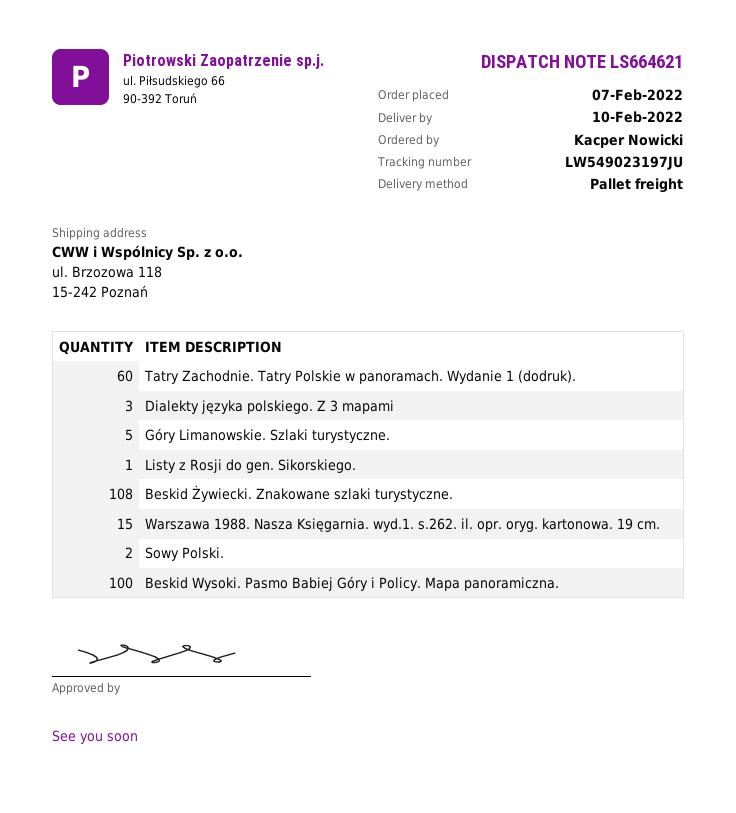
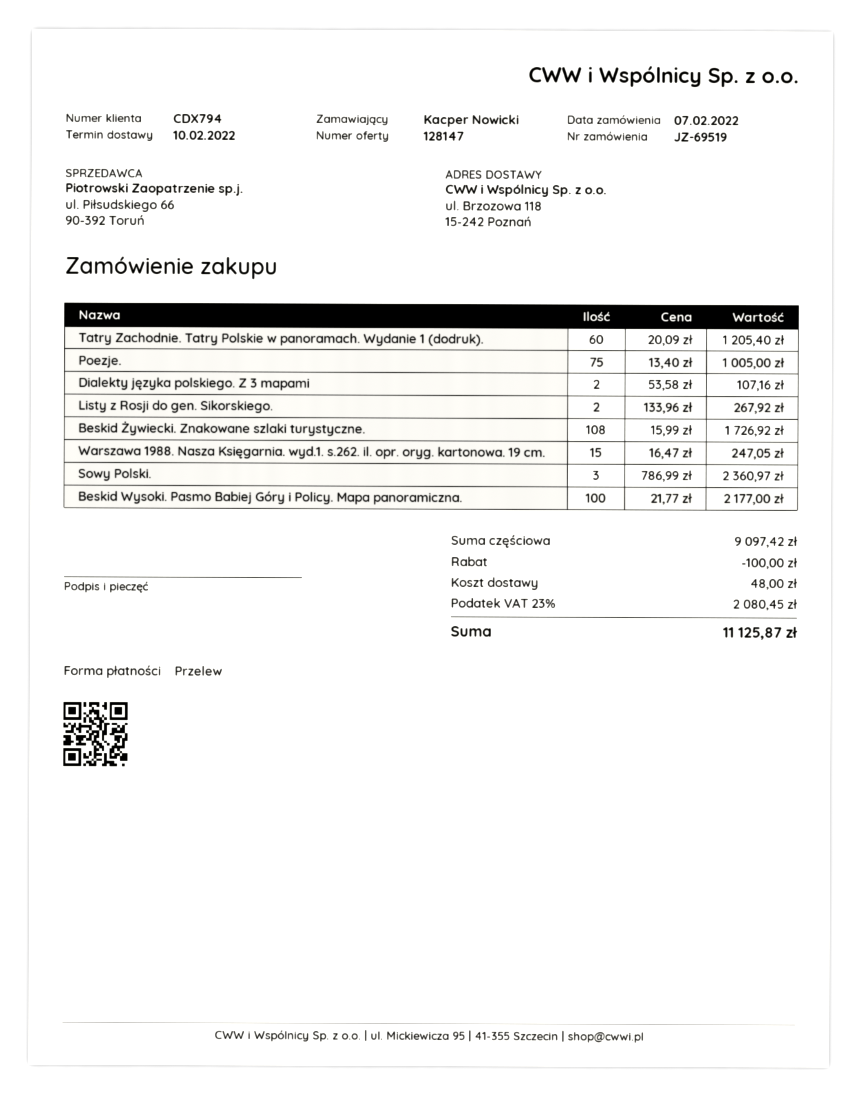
Dialekty języka polskiego. Z 3 mapami: 3 -> 2
Góry Limanowskie. Szlaki turystyczne.: 5 -> none
Listy z Rosji do gen. Sikorskiego.: 1 -> 2
Sowy Polski.: 2 -> 3
Poezje.: none -> 75

